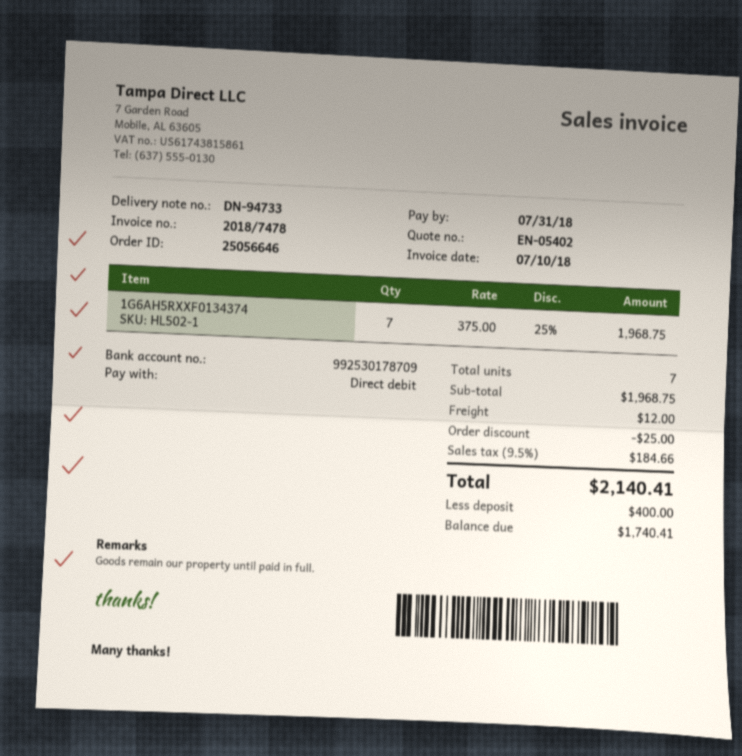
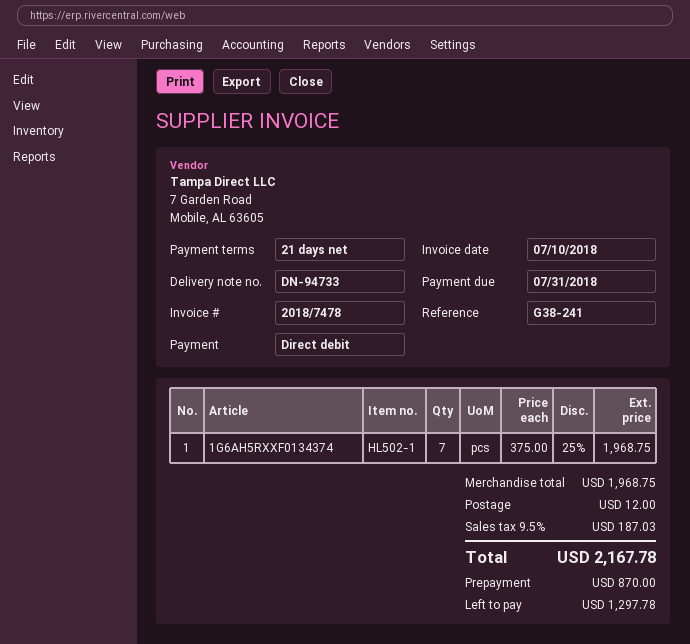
discount: 25.00 -> none
tax: 9.5% = 184.66 -> 9.5% = 187.03
total: 2140.41 -> 2167.78
deposit: 400.00 -> 870.00
balance: 1740.41 -> 1297.78

